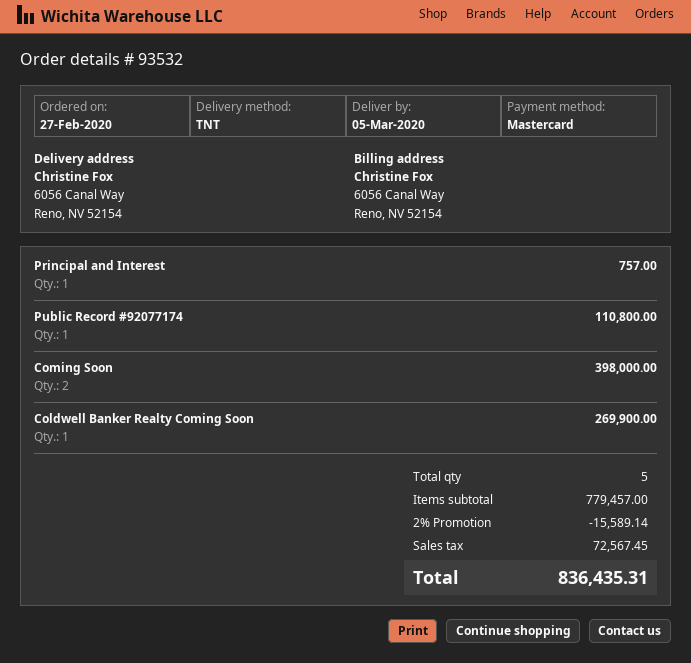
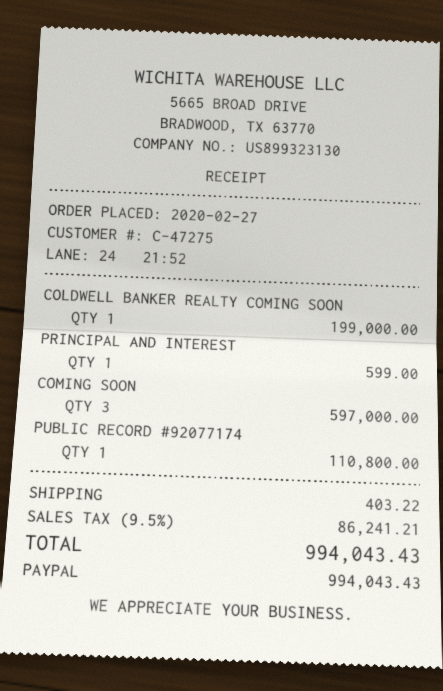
payment method: Mastercard -> PayPal
Principal and Interest: 1 for 757.00 -> 1 for 599.00
Coming Soon: 2 for 398000.00 -> 3 for 597000.00
Coldwell Banker Realty Coming Soon: 1 for 269900.00 -> 1 for 199000.00
discount: 2% = 15589.14 -> none
shipping: none -> 403.22
tax: 72567.45 -> 86241.21
total: 836435.31 -> 994043.43

